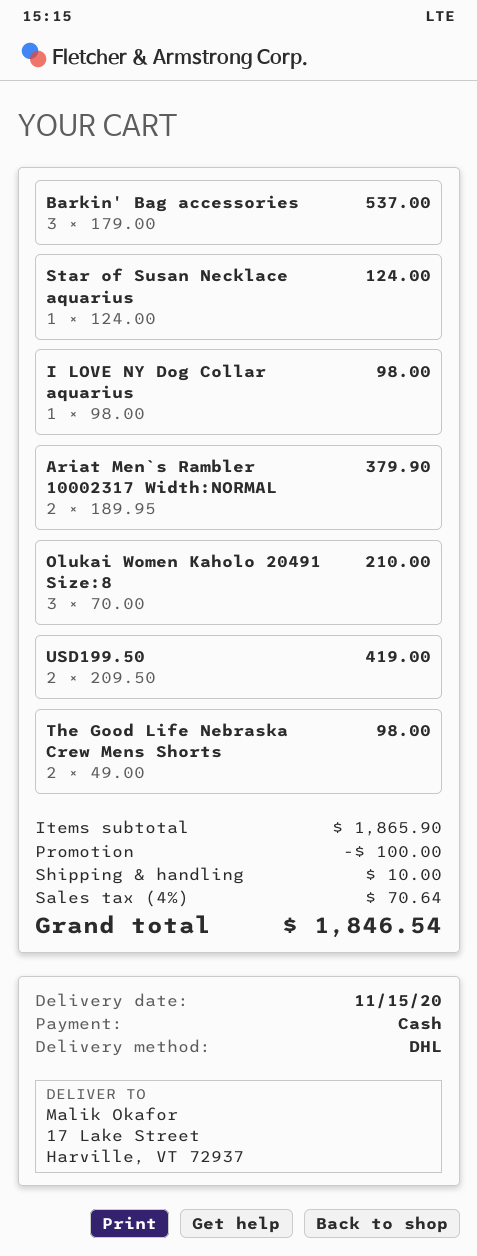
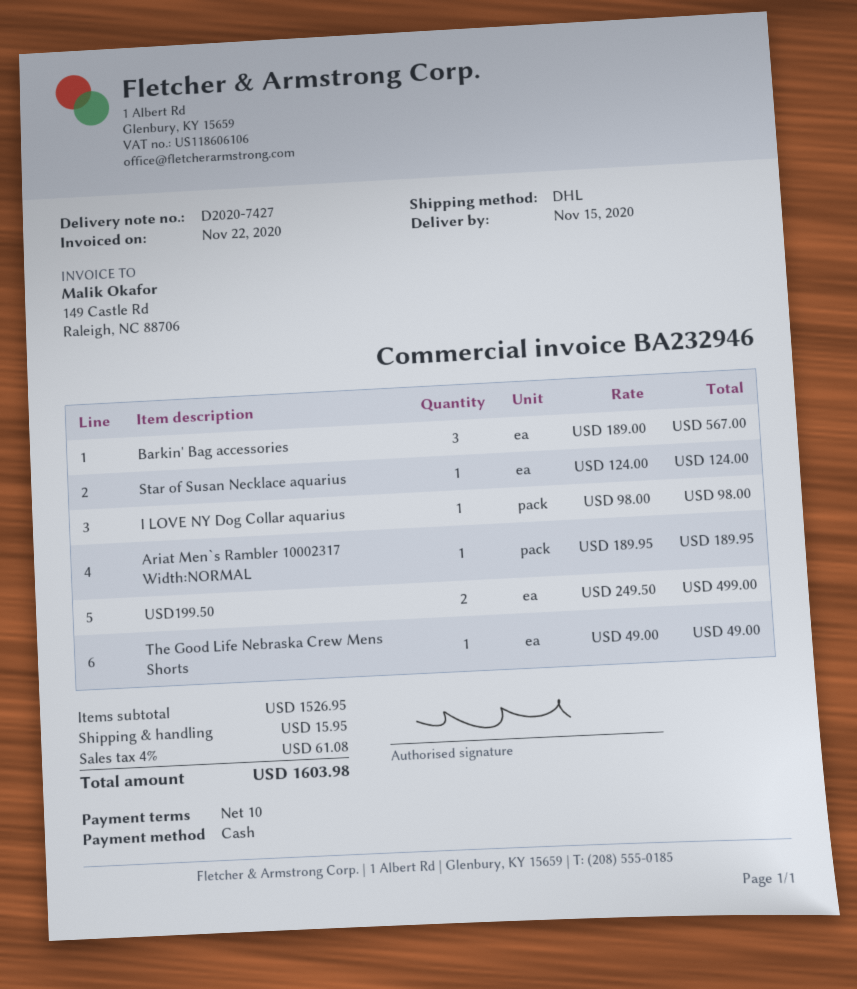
Barkin' Bag accessories: 3 x 179.00 = 537.00 -> 3 x 189.00 = 567.00
Ariat Men`s Rambler 10002317 Width:NORMAL: 2 x 189.95 = 379.90 -> 1 x 189.95 = 189.95
Olukai Women Kaholo 20491 Size:8: 3 x 70.00 = 210.00 -> none
USD199.50: 2 x 209.50 = 419.00 -> 2 x 249.50 = 499.00
The Good Life Nebraska Crew Mens Shorts: 2 x 49.00 = 98.00 -> 1 x 49.00 = 49.00
subtotal: 1865.90 -> 1526.95
discount: 100.00 -> none
shipping: 10.00 -> 15.95
tax: 4% = 70.64 -> 4% = 61.08
total: 1846.54 -> 1603.98

